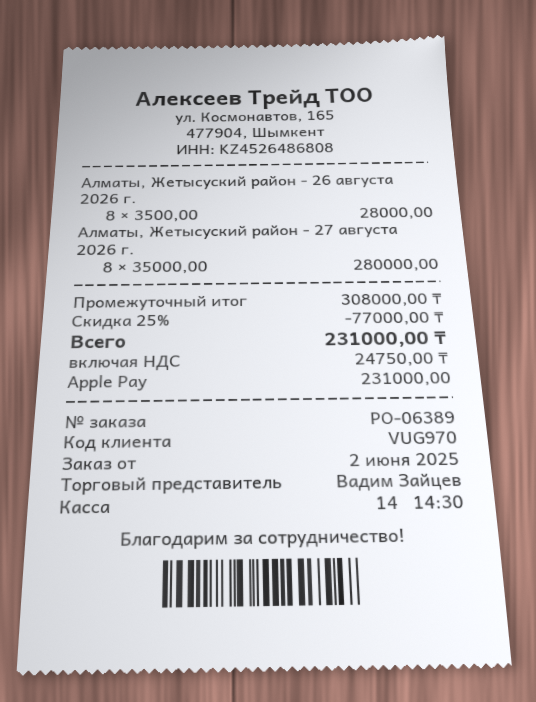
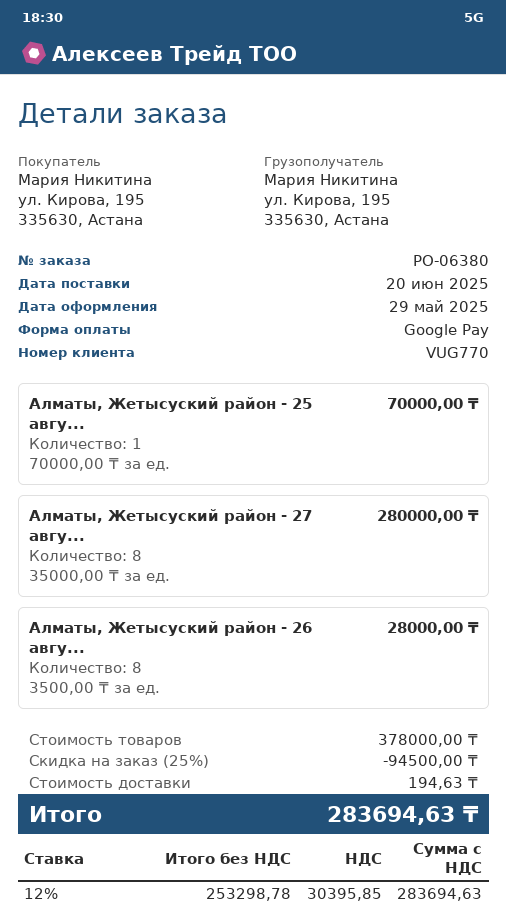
order number: PO-06389 -> PO-06380
order date: 2025-06-02 -> 2025-05-29
customer number: VUG970 -> VUG770
payment method: Apple Pay -> Google Pay
Алматы, Жетысуский район - 25 авгу...: none -> 1 x 70000.00 = 70000.00
subtotal: 308000.00 -> 378000.00
discount: 25% = 77000.00 -> 25% = 94500.00
shipping: none -> 194.63
tax: 24750.00 -> 30395.85
total: 231000.00 -> 283694.63

